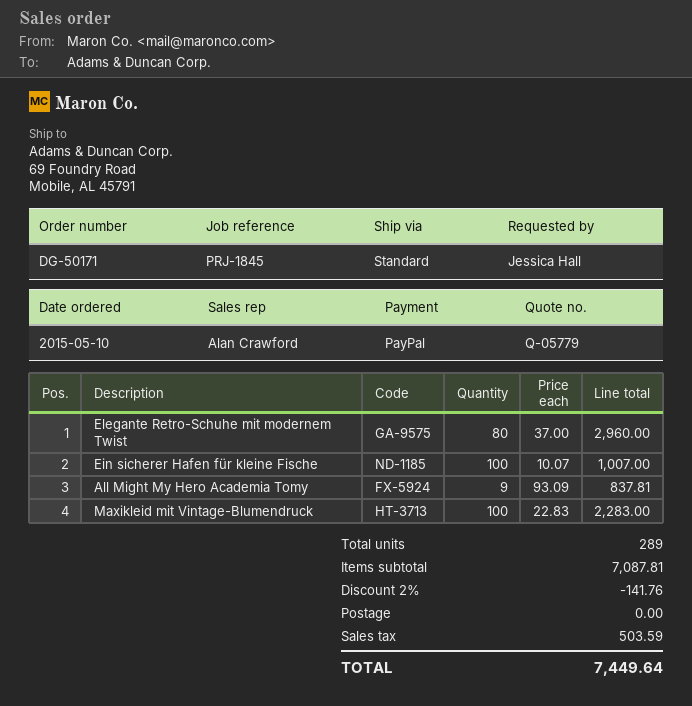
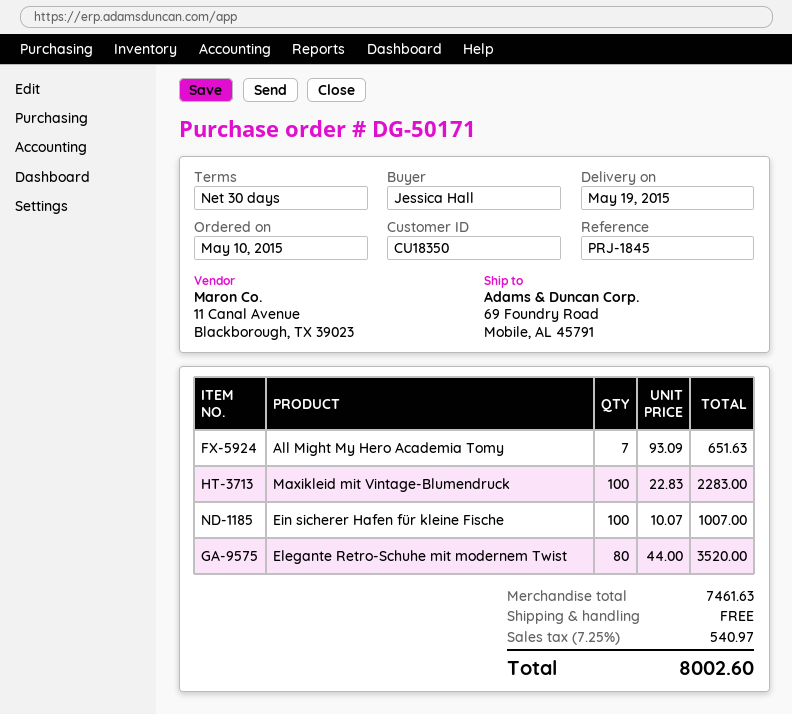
Elegante Retro-Schuhe mit modernem Twist: 80 x 37.00 = 2960.00 -> 80 x 44.00 = 3520.00
All Might My Hero Academia Tomy: 9 x 93.09 = 837.81 -> 7 x 93.09 = 651.63
subtotal: 7087.81 -> 7461.63
discount: 2% = 141.76 -> none
tax: 503.59 -> 540.97
total: 7449.64 -> 8002.60

